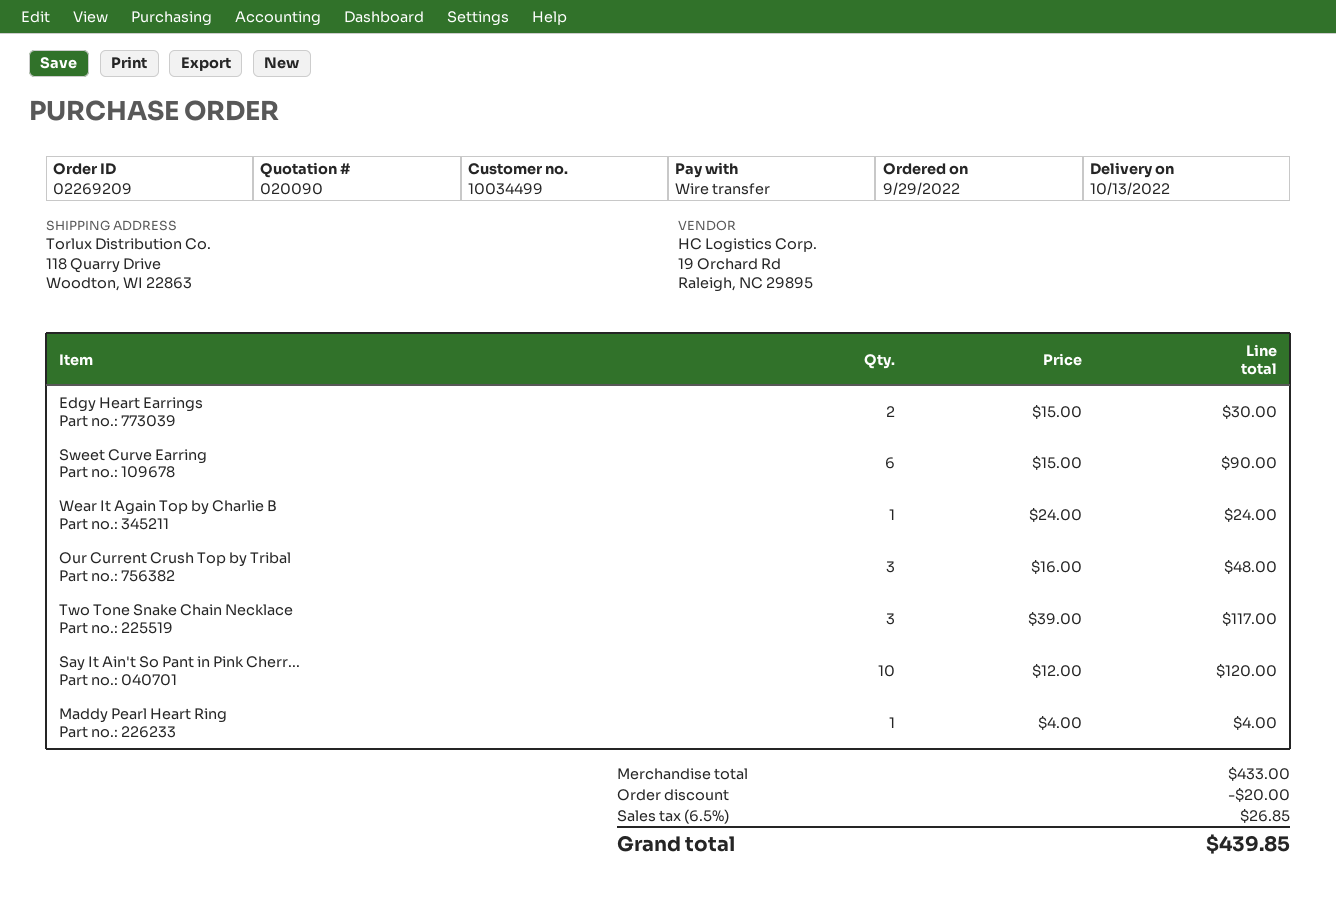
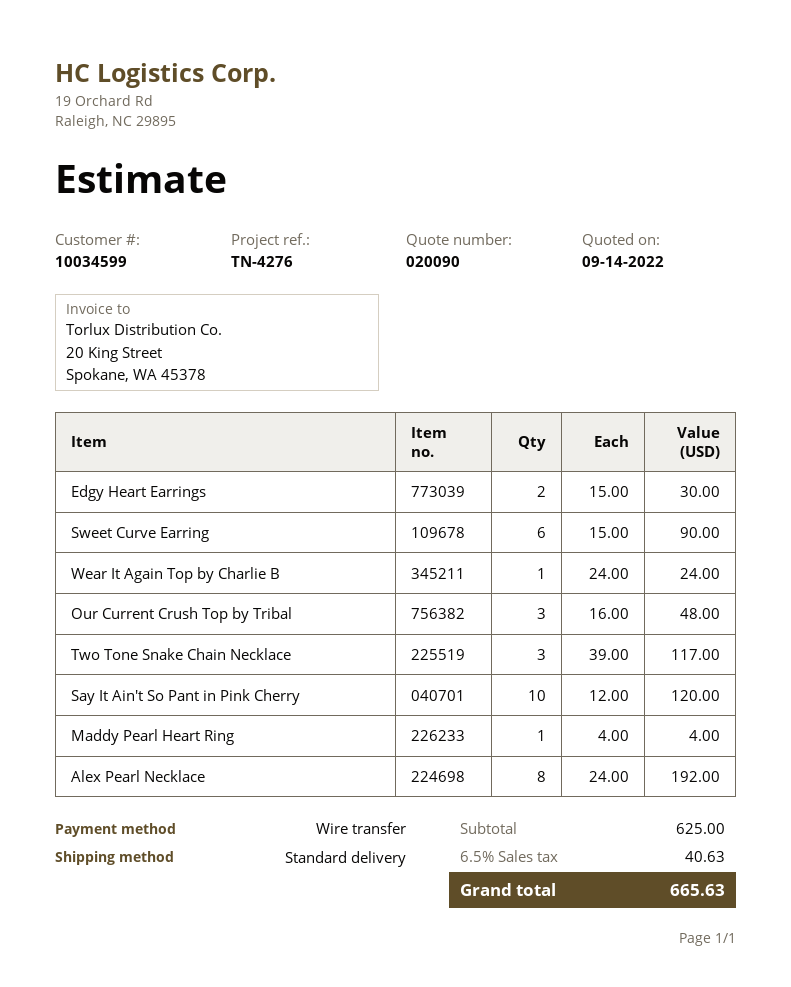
customer number: 10034499 -> 10034599
Alex Pearl Necklace: none -> 8 x 24.00 = 192.00
subtotal: 433.00 -> 625.00
discount: 20.00 -> none
tax: 6.5% = 26.85 -> 6.5% = 40.63
total: 439.85 -> 665.63

